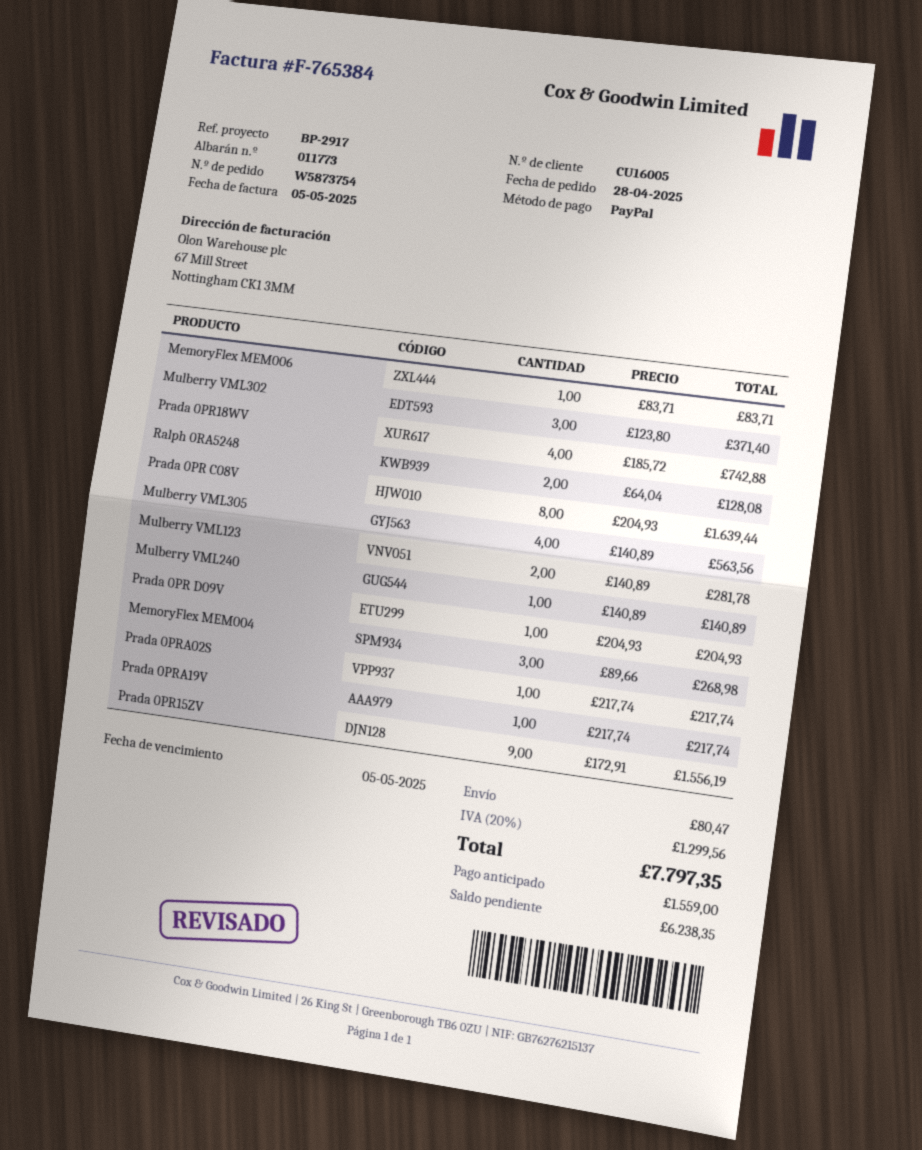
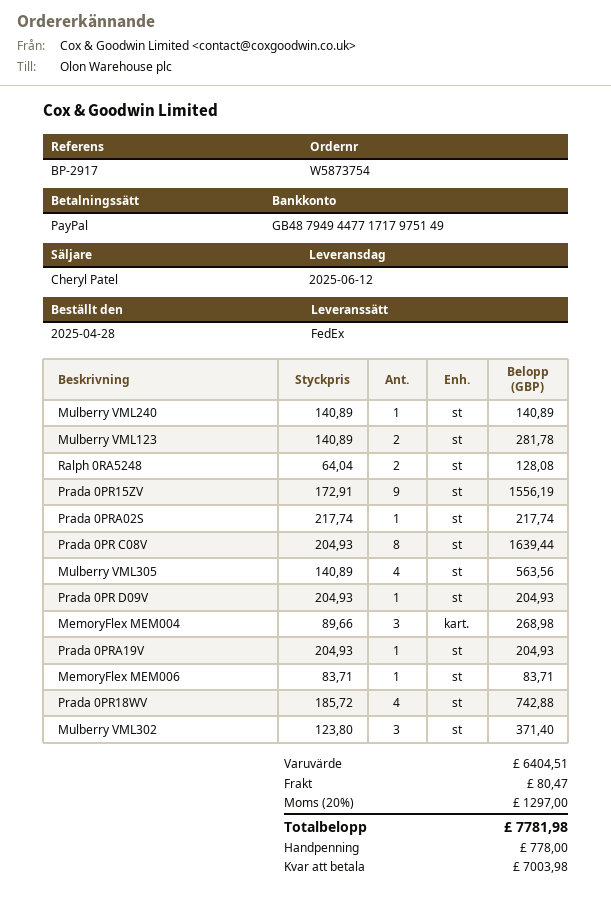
Prada 0PRA19V: 1 x 217.74 = 217.74 -> 1 x 204.93 = 204.93
tax: 20% = 1299.56 -> 20% = 1297.00
total: 7797.35 -> 7781.98
deposit: 1559.00 -> 778.00
balance: 6238.35 -> 7003.98

